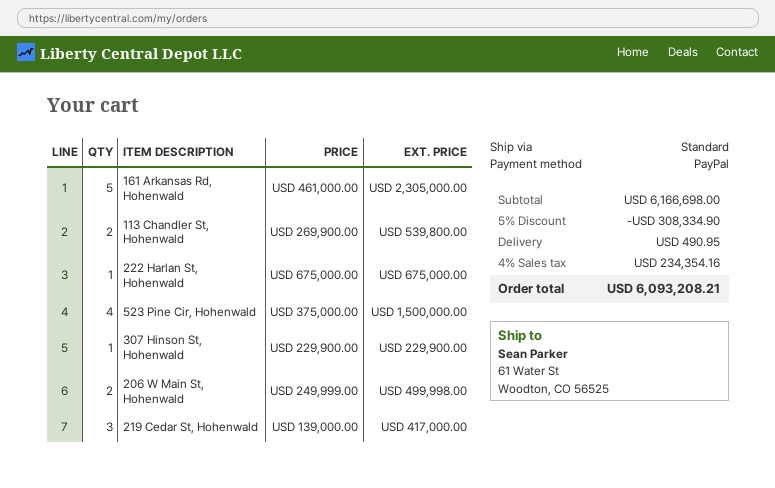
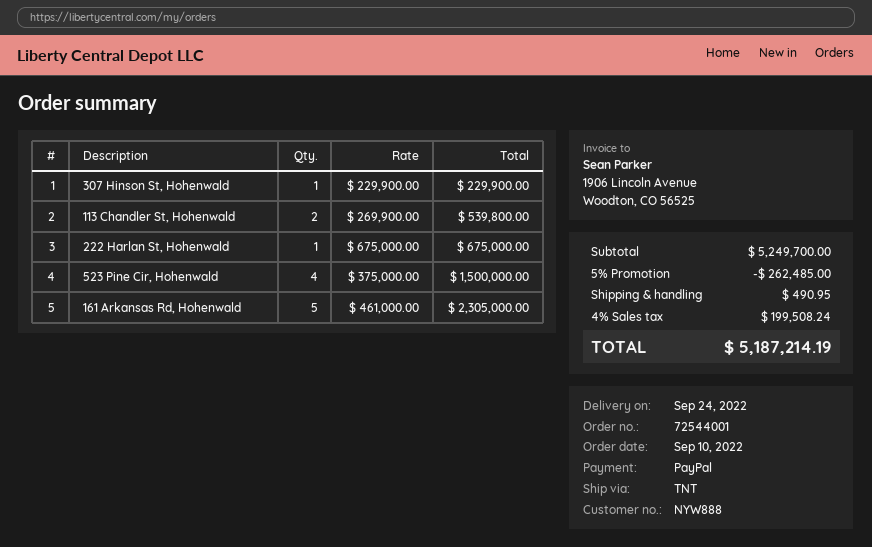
shipping method: standard -> TNT
206 W Main St, Hohenwald: 2 x 249999.00 = 499998.00 -> none
219 Cedar St, Hohenwald: 3 x 139000.00 = 417000.00 -> none
subtotal: 6166698.00 -> 5249700.00
discount: 5% = 308334.90 -> 5% = 262485.00
tax: 4% = 234354.16 -> 4% = 199508.24
total: 6093208.21 -> 5187214.19

